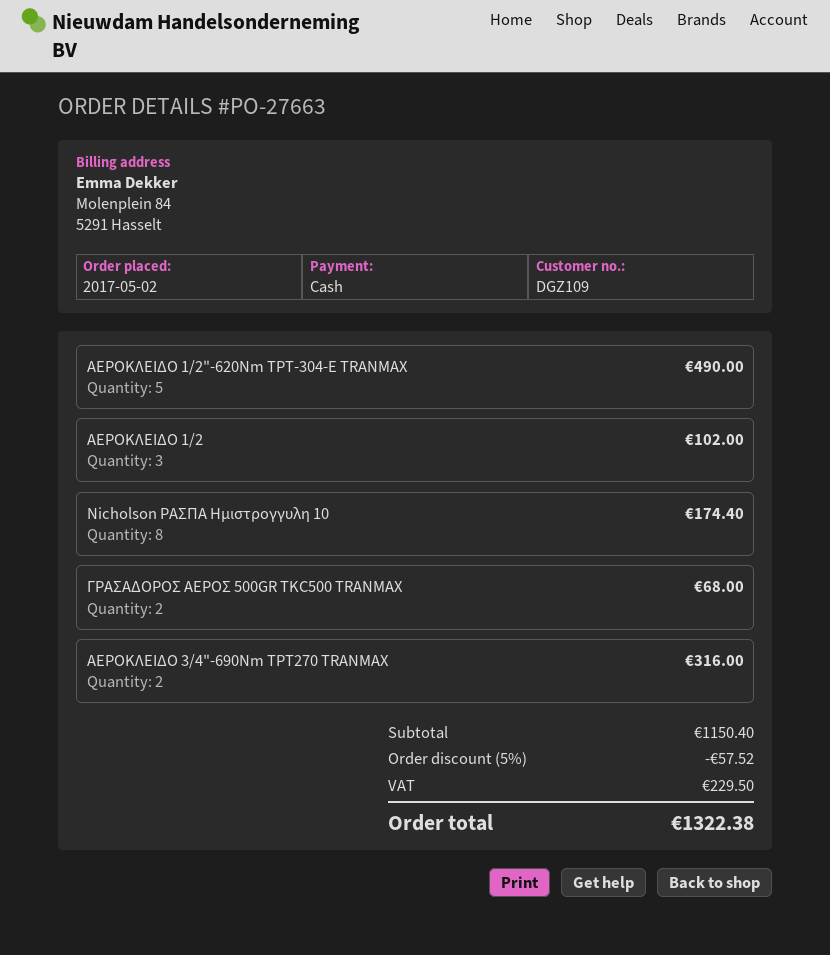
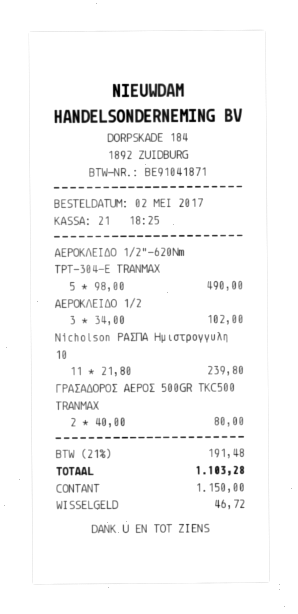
Nicholson ΡΑΣΠΑ Ημιστρογγυλη 10: 8 for 174.40 -> 11 for 239.80
ΓΡΑΣΑΔΟΡΟΣ ΑΕΡΟΣ 500GR TKC500 TRANMAX: 2 for 68.00 -> 2 for 80.00
ΑΕΡΟΚΛΕΙΔΟ 3/4"-690Νm TPT270 TRANMAX: 2 for 316.00 -> none
discount: 5% = 57.52 -> none
tax: 229.50 -> 191.48
total: 1322.38 -> 1103.28

